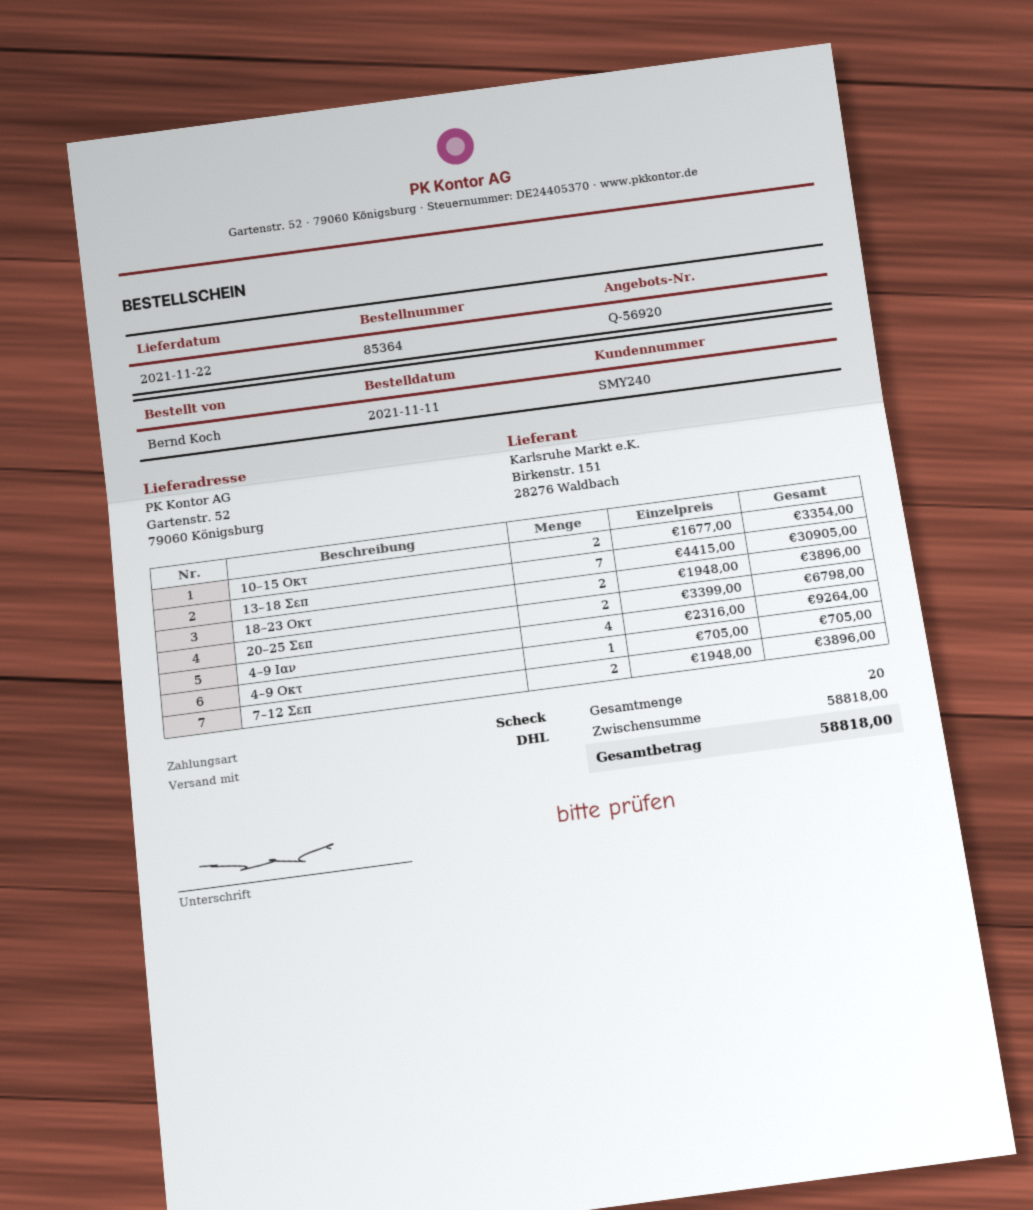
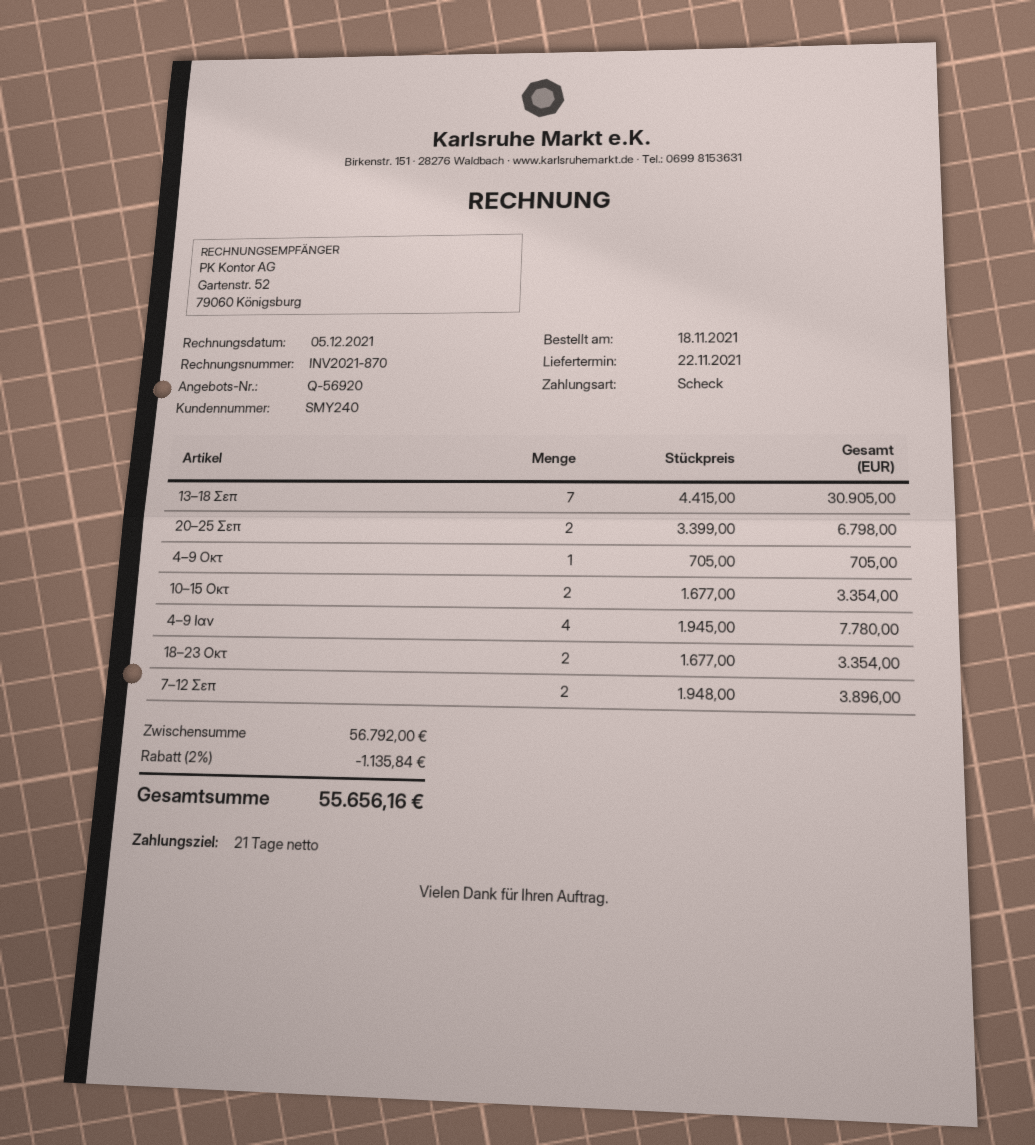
order date: 2021-11-11 -> 2021-11-18
18–23 Οκτ: 2 x 1948.00 = 3896.00 -> 2 x 1677.00 = 3354.00
4–9 Ιαν: 4 x 2316.00 = 9264.00 -> 4 x 1945.00 = 7780.00
subtotal: 58818.00 -> 56792.00
discount: none -> 2% = 1135.84
total: 58818.00 -> 55656.16

